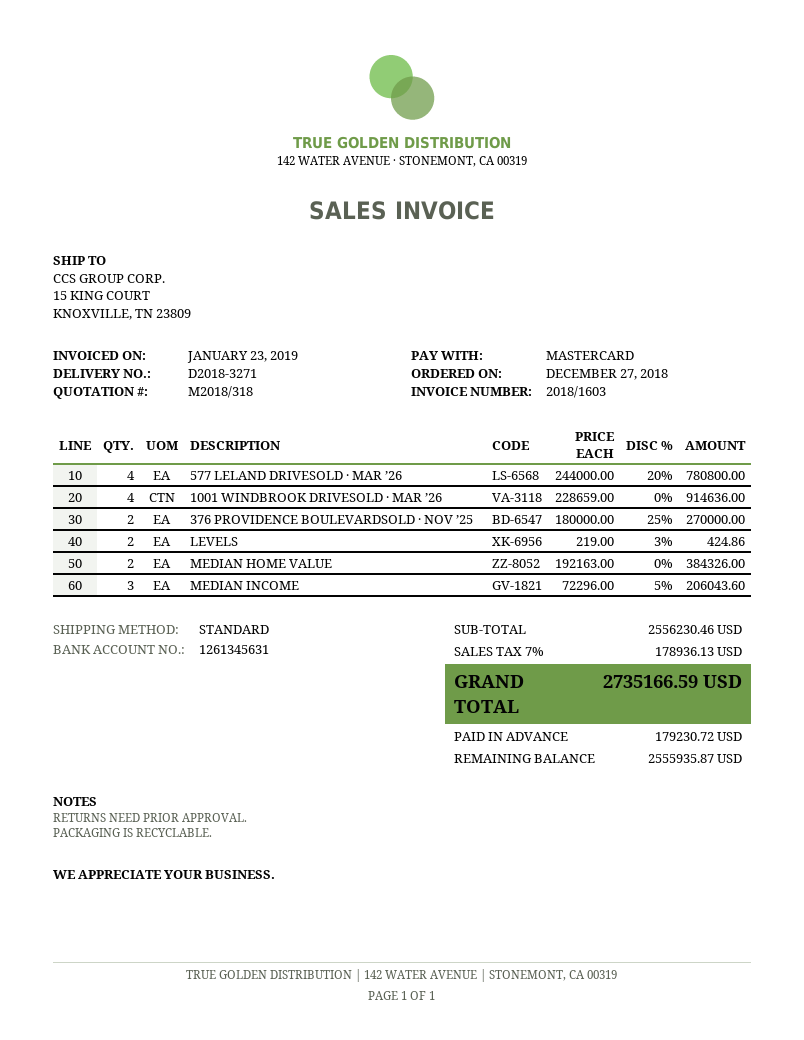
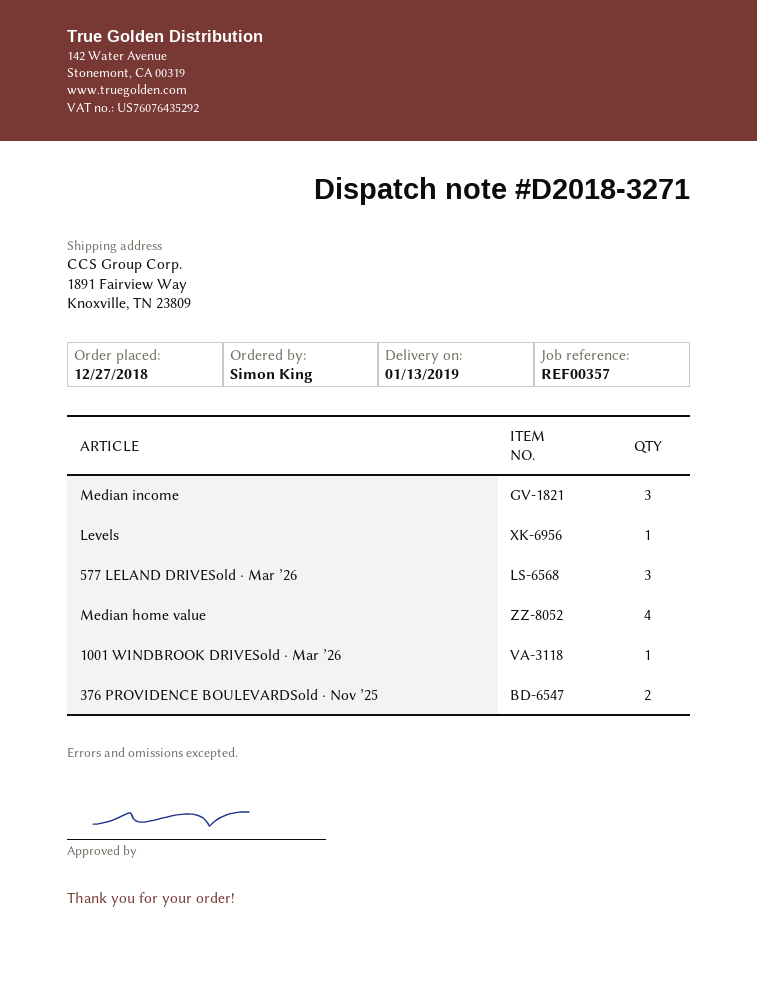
ship to: 15 KING COURT, KNOXVILLE, TN 23809 -> 1891 Fairview Way, Knoxville, TN 23809
577 LELAND DRIVESOLD · MAR ’26: 4 -> 3
1001 WINDBROOK DRIVESOLD · MAR ’26: 4 -> 1
LEVELS: 2 -> 1
MEDIAN HOME VALUE: 2 -> 4

